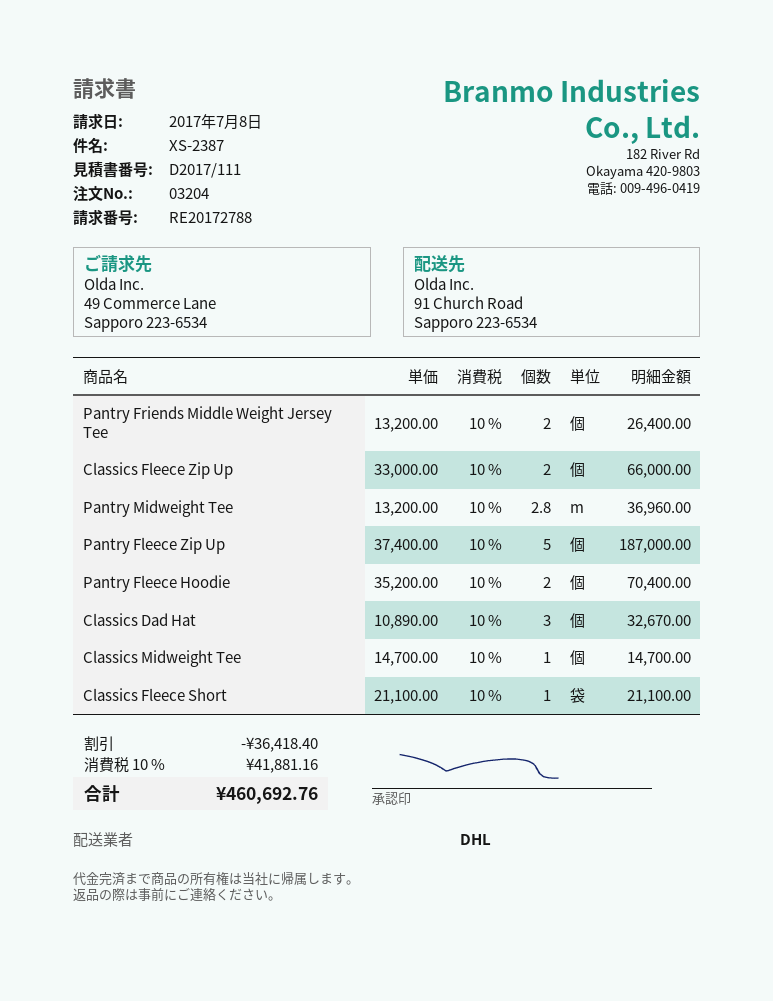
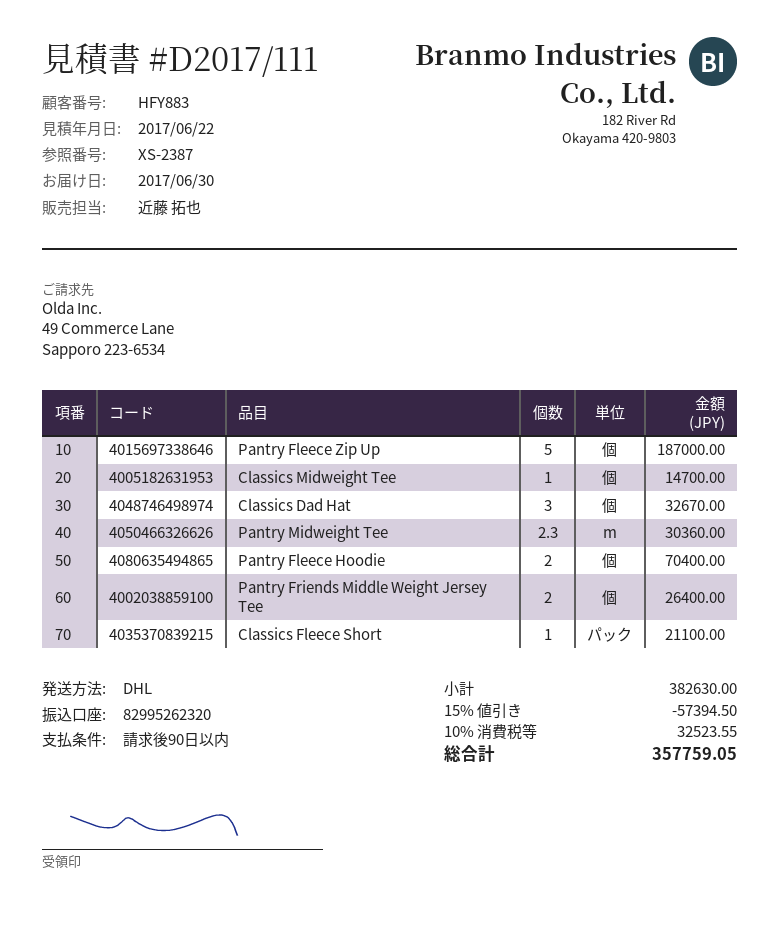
Classics Fleece Zip Up: 2 for 66000.00 -> none
Pantry Midweight Tee: 2.8 for 36960.00 -> 2.3 for 30360.00
discount: 36418.40 -> 57394.50
tax: 10% = 41881.16 -> 10% = 32523.55
total: 460692.76 -> 357759.05

